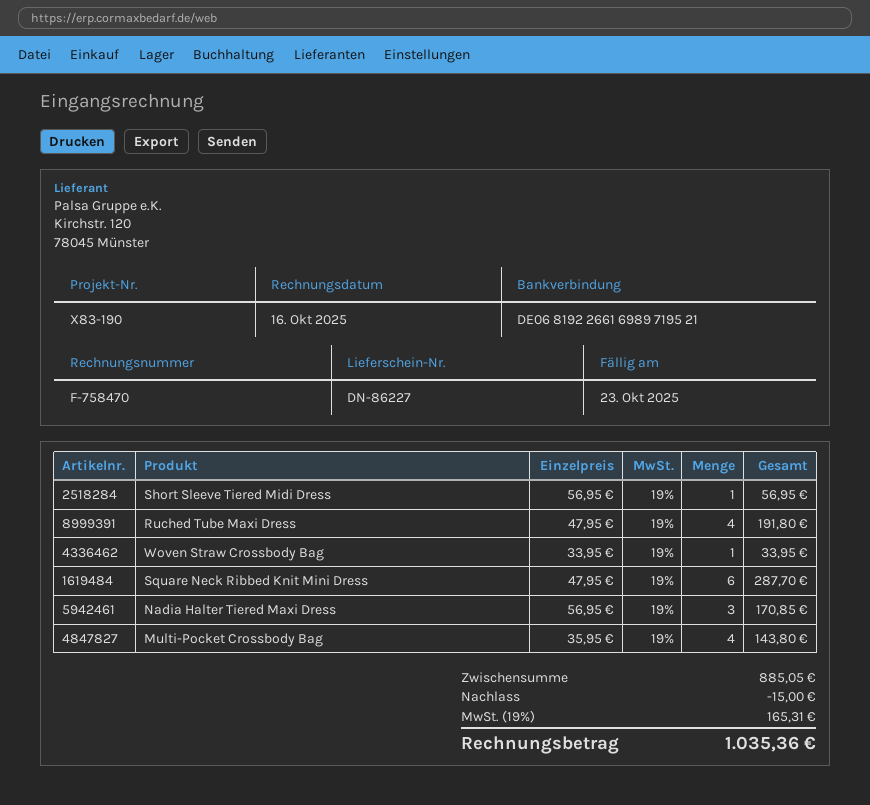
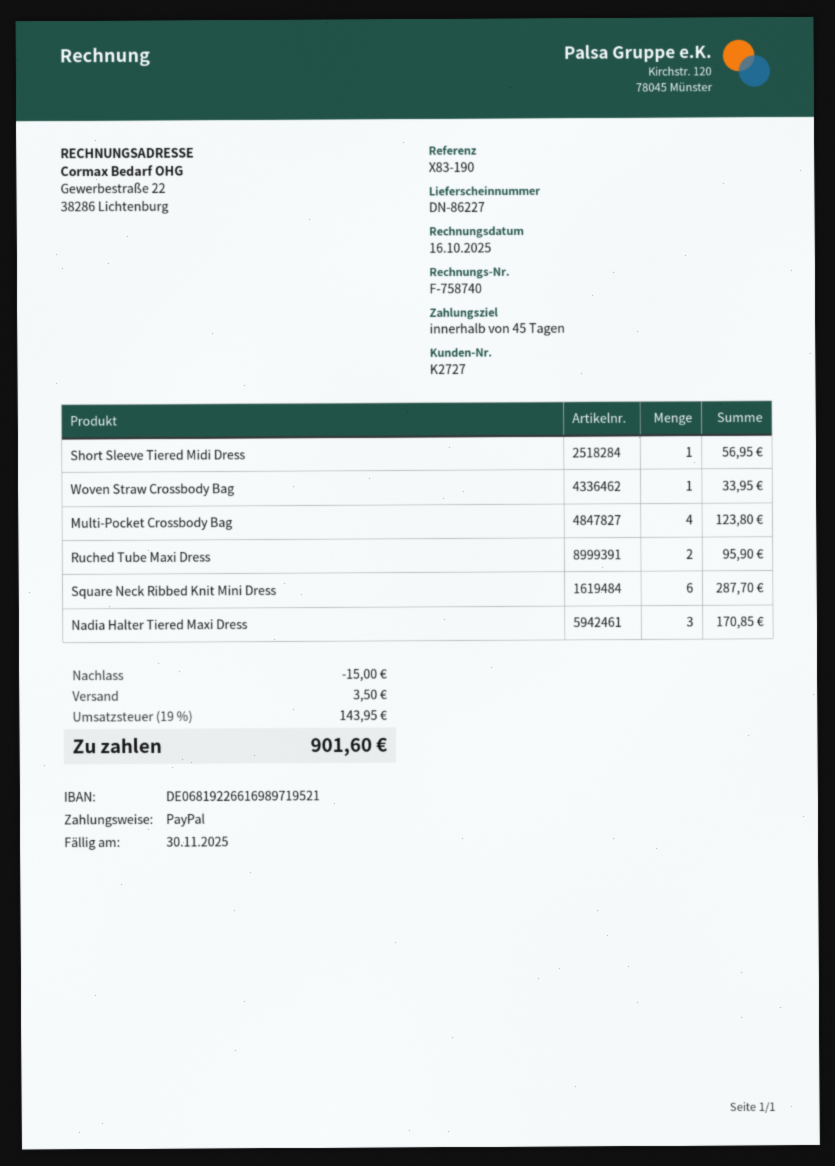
invoice number: F-758470 -> F-758740
due date: 2025-10-23 -> 2025-11-30
Ruched Tube Maxi Dress: 4 for 191.80 -> 2 for 95.90
Multi-Pocket Crossbody Bag: 4 for 143.80 -> 4 for 123.80
shipping: none -> 3.50
tax: 19% = 165.31 -> 19% = 143.95
total: 1035.36 -> 901.60

